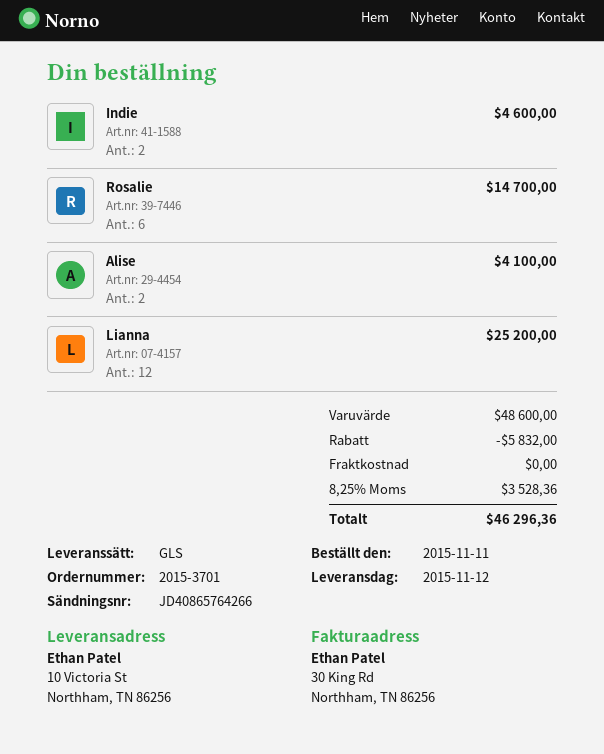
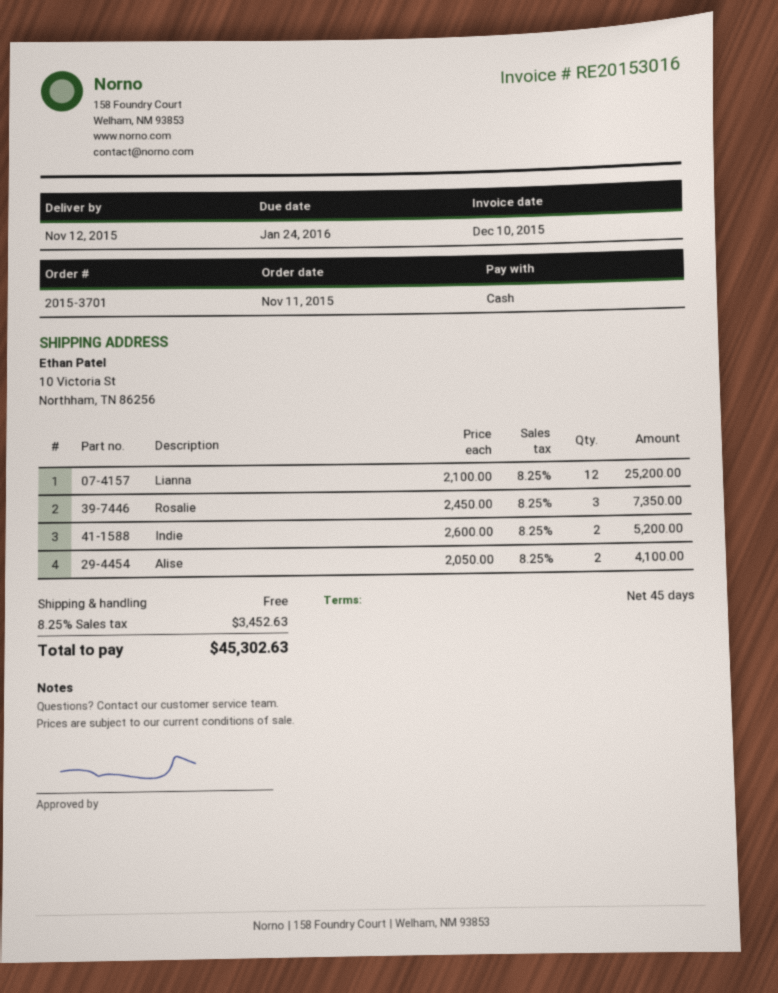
Indie: 2 for 4600.00 -> 2 for 5200.00
Rosalie: 6 for 14700.00 -> 3 for 7350.00
discount: 5832.00 -> none
tax: 8.25% = 3528.36 -> 8.25% = 3452.63
total: 46296.36 -> 45302.63

